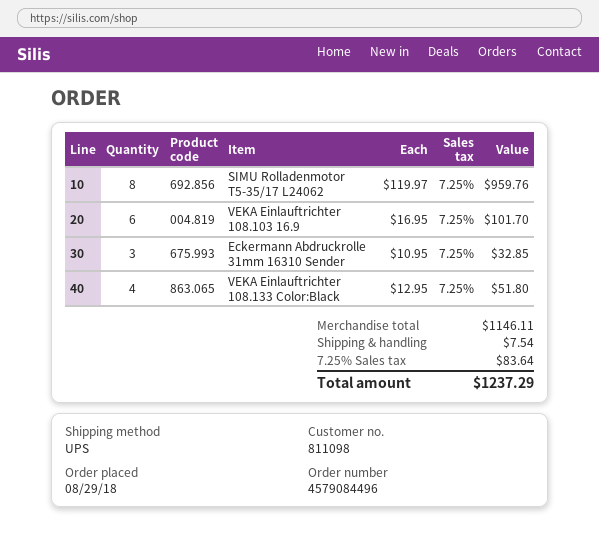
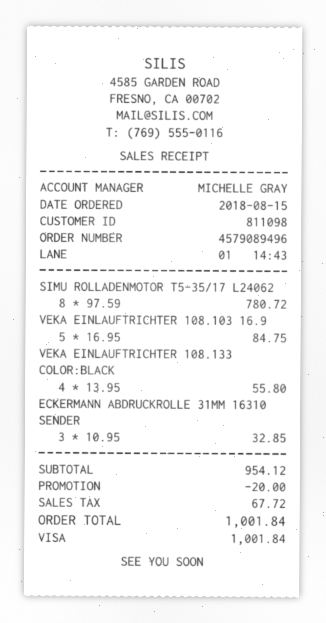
order number: 4579084496 -> 4579089496
order date: 2018-08-29 -> 2018-08-15
SIMU Rolladenmotor T5-35/17 L24062: 8 x 119.97 = 959.76 -> 8 x 97.59 = 780.72
VEKA Einlauftrichter 108.103 16.9: 6 x 16.95 = 101.70 -> 5 x 16.95 = 84.75
VEKA Einlauftrichter 108.133 Color:Black: 4 x 12.95 = 51.80 -> 4 x 13.95 = 55.80
subtotal: 1146.11 -> 954.12
discount: none -> 20.00
shipping: 7.54 -> none
tax: 83.64 -> 67.72
total: 1237.29 -> 1001.84

